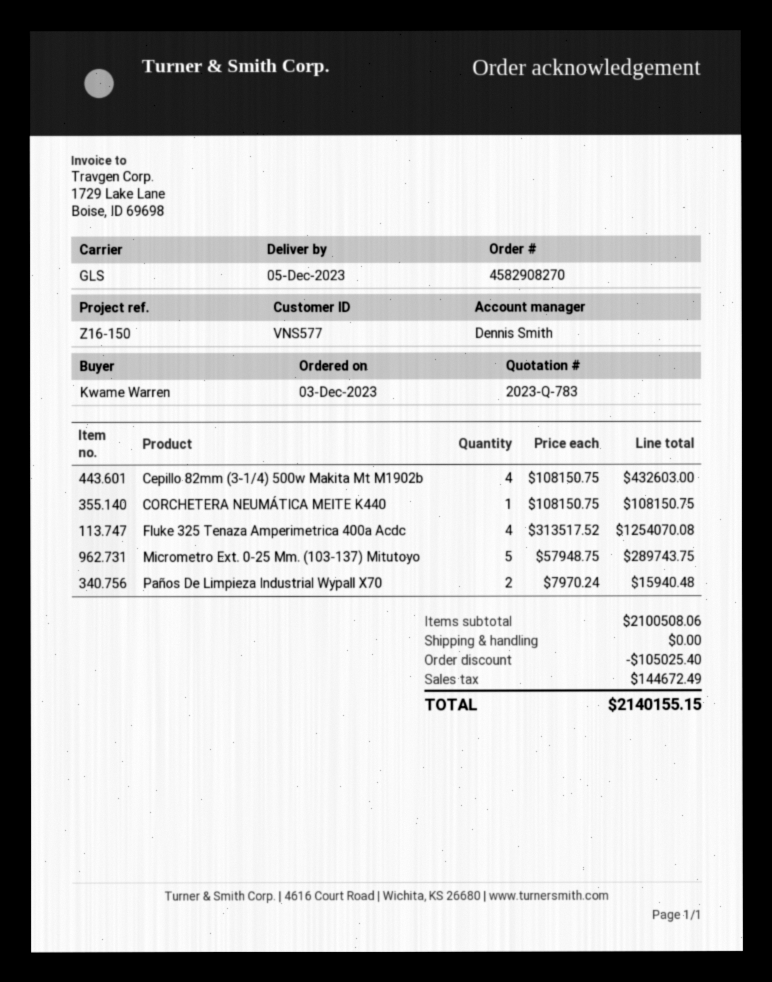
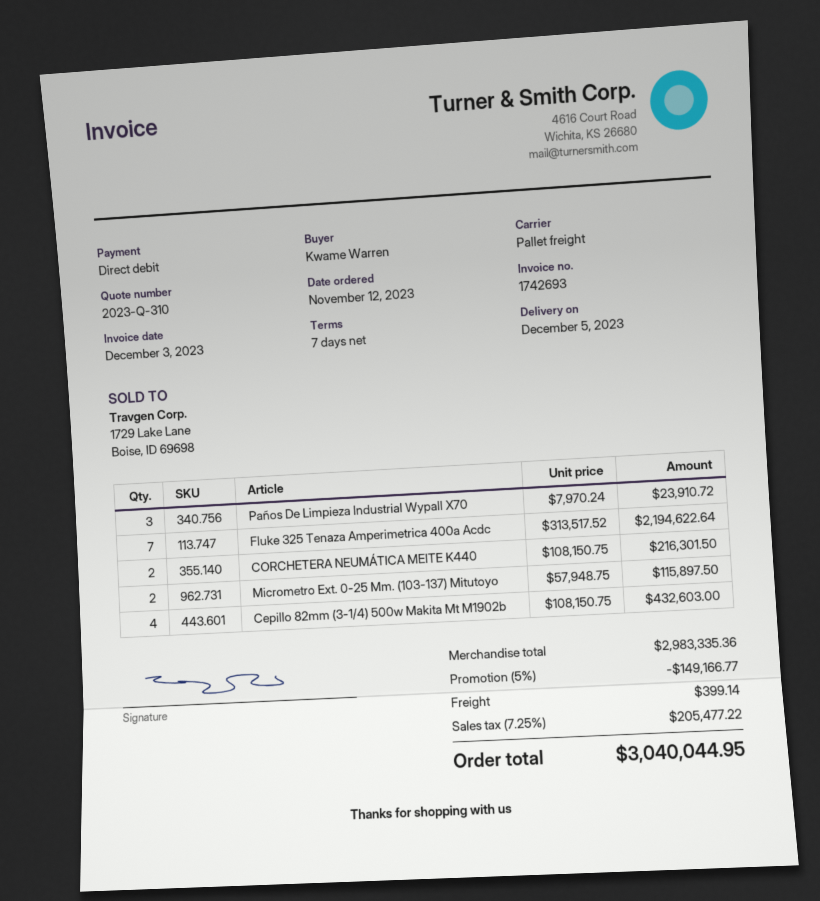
quote number: 2023-Q-783 -> 2023-Q-310
order date: 2023-12-03 -> 2023-11-12
shipping method: GLS -> pallet freight
CORCHETERA NEUMÁTICA MEITE K440: 1 x 108150.75 = 108150.75 -> 2 x 108150.75 = 216301.50
Fluke 325 Tenaza Amperimetrica 400a Acdc: 4 x 313517.52 = 1254070.08 -> 7 x 313517.52 = 2194622.64
Micrometro Ext. 0-25 Mm. (103-137) Mitutoyo: 5 x 57948.75 = 289743.75 -> 2 x 57948.75 = 115897.50
Paños De Limpieza Industrial Wypall X70: 2 x 7970.24 = 15940.48 -> 3 x 7970.24 = 23910.72
subtotal: 2100508.06 -> 2983335.36
discount: 105025.40 -> 149166.77
shipping: 0.00 -> 399.14
tax: 144672.49 -> 205477.22
total: 2140155.15 -> 3040044.95

